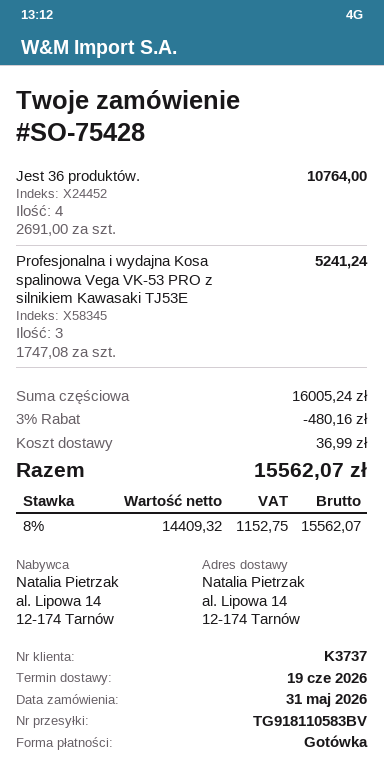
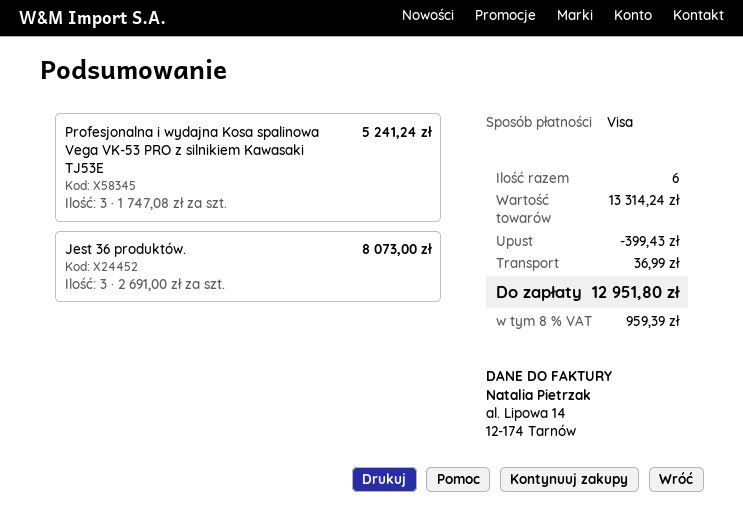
payment method: cash -> Visa
Jest 36 produktów.: 4 x 2691.00 = 10764.00 -> 3 x 2691.00 = 8073.00
subtotal: 16005.24 -> 13314.24
discount: 480.16 -> 399.43
tax: 8% = 1152.75 -> 8% = 959.39
total: 15562.07 -> 12951.80

